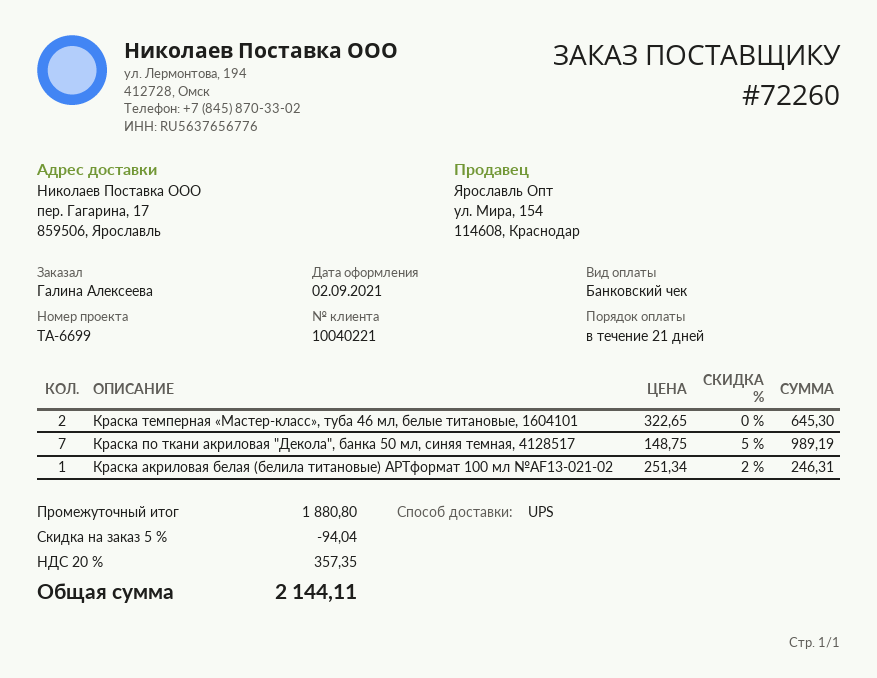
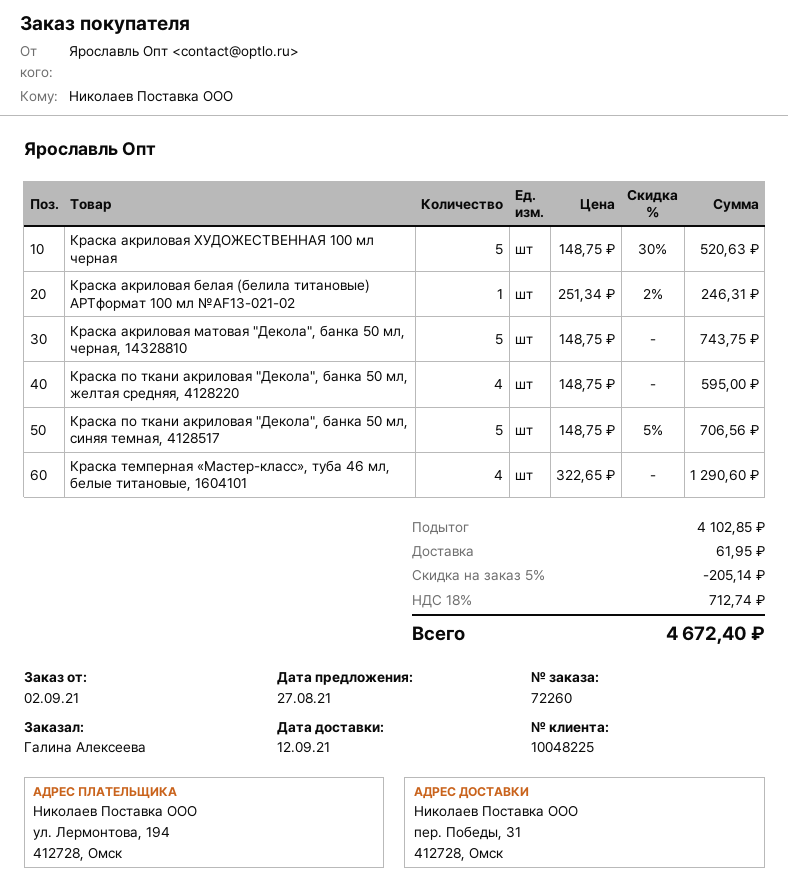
customer number: 10040221 -> 10048225
ship to: пер. Гагарина, 17, 859506, Ярославль -> пер. Победы, 31, 412728, Омск
Краска темперная «Мастер-класс», туба 46 мл, белые титановые, 1604101: 2 x 322.65 = 645.30 -> 4 x 322.65 = 1290.60
Краска по ткани акриловая "Декола", банка 50 мл, синяя темная, 4128517: 7 x 148.75 - 5% = 989.19 -> 5 x 148.75 - 5% = 706.56
Краска акриловая ХУДОЖЕСТВЕННАЯ 100 мл черная: none -> 5 x 148.75 - 30% = 520.63
Краска акриловая матовая "Декола", банка 50 мл, черная, 14328810: none -> 5 x 148.75 = 743.75
Краска по ткани акриловая "Декола", банка 50 мл, желтая средняя, 4128220: none -> 4 x 148.75 = 595.00
subtotal: 1880.80 -> 4102.85
discount: 5% = 94.04 -> 5% = 205.14
shipping: none -> 61.95
tax: 20% = 357.35 -> 18% = 712.74
total: 2144.11 -> 4672.40

